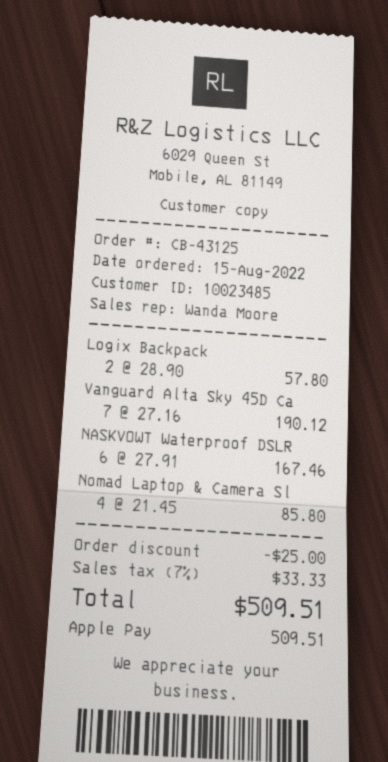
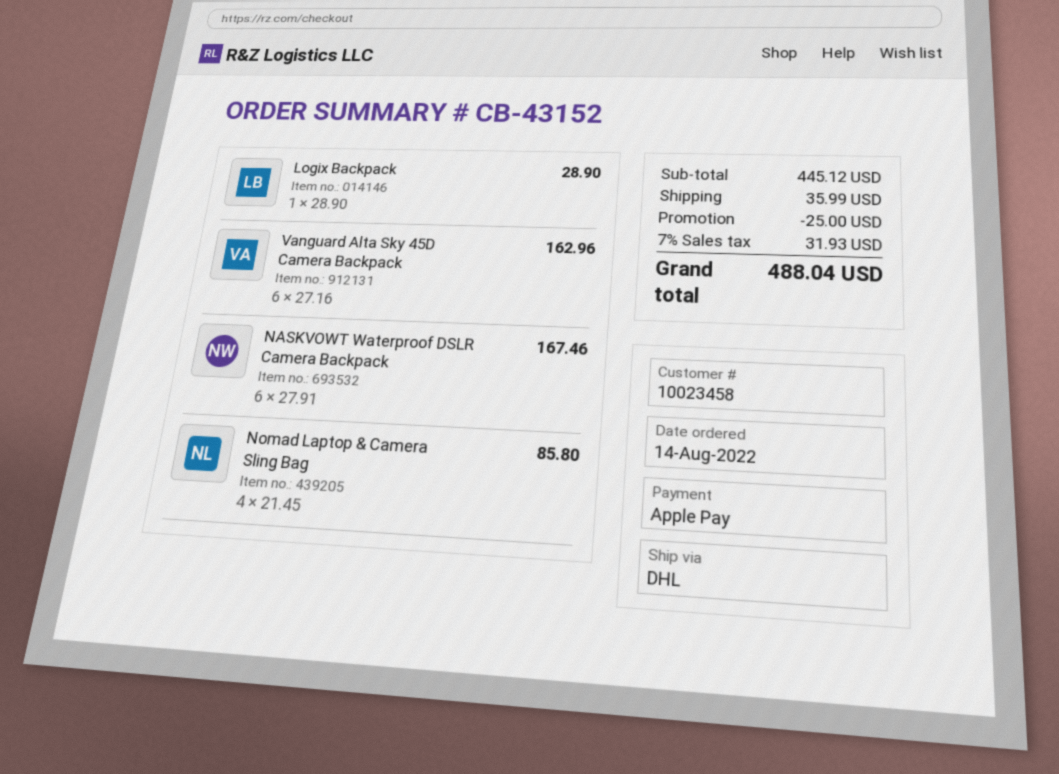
order number: CB-43125 -> CB-43152
order date: 2022-08-15 -> 2022-08-14
customer number: 10023485 -> 10023458
Logix Backpack: 2 x 28.90 = 57.80 -> 1 x 28.90 = 28.90
Vanguard Alta Sky 45D Ca: 7 x 27.16 = 190.12 -> 6 x 27.16 = 162.96
shipping: none -> 35.99
tax: 7% = 33.33 -> 7% = 31.93
total: 509.51 -> 488.04

